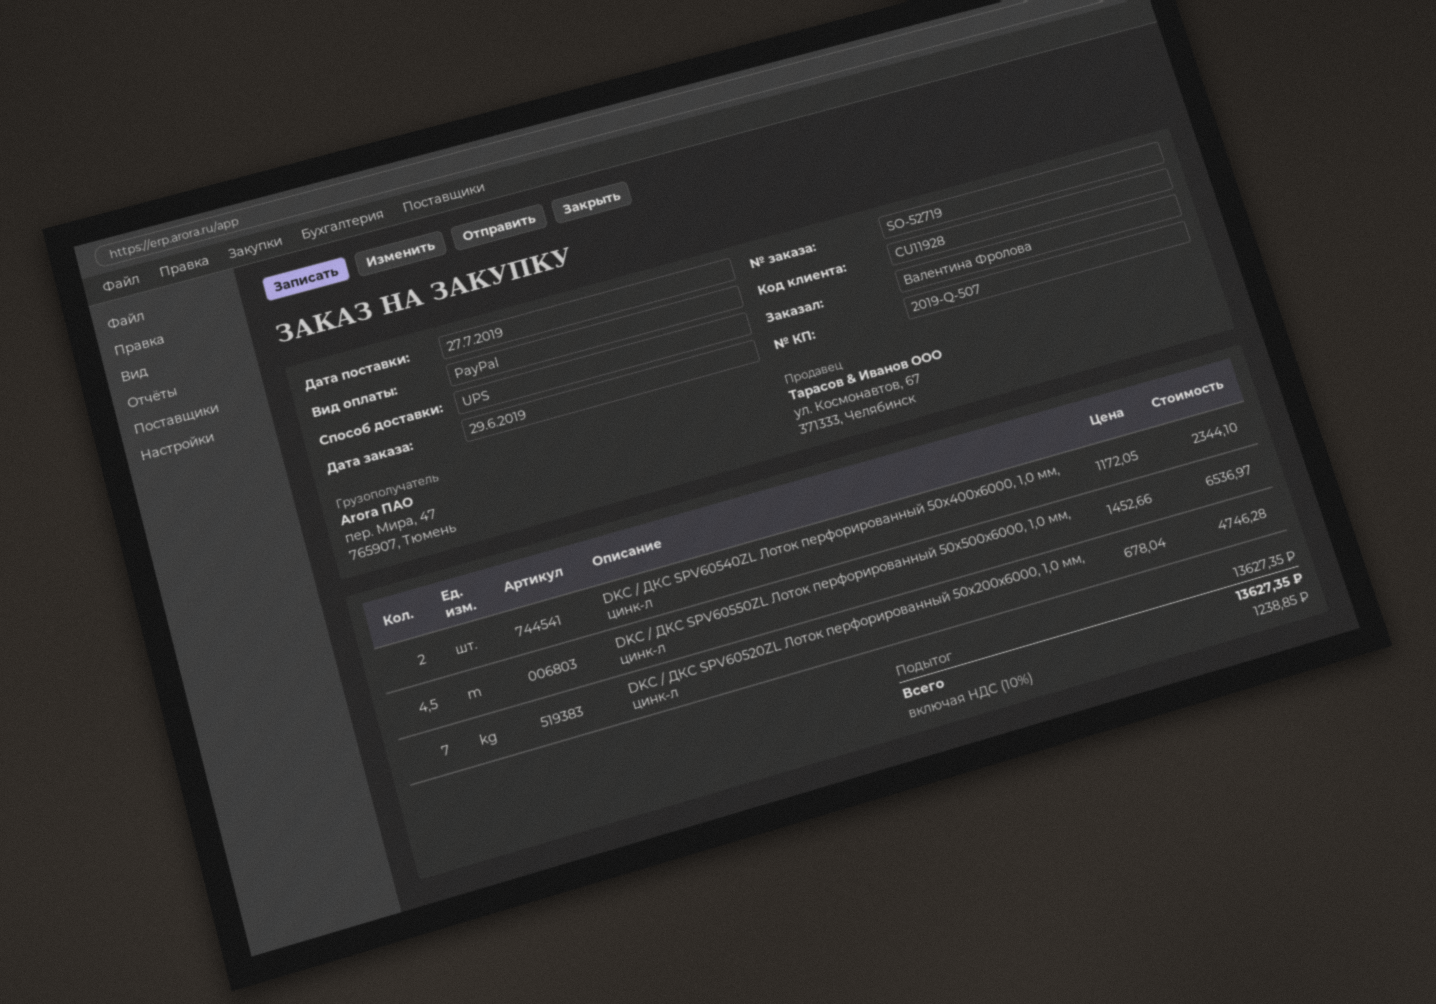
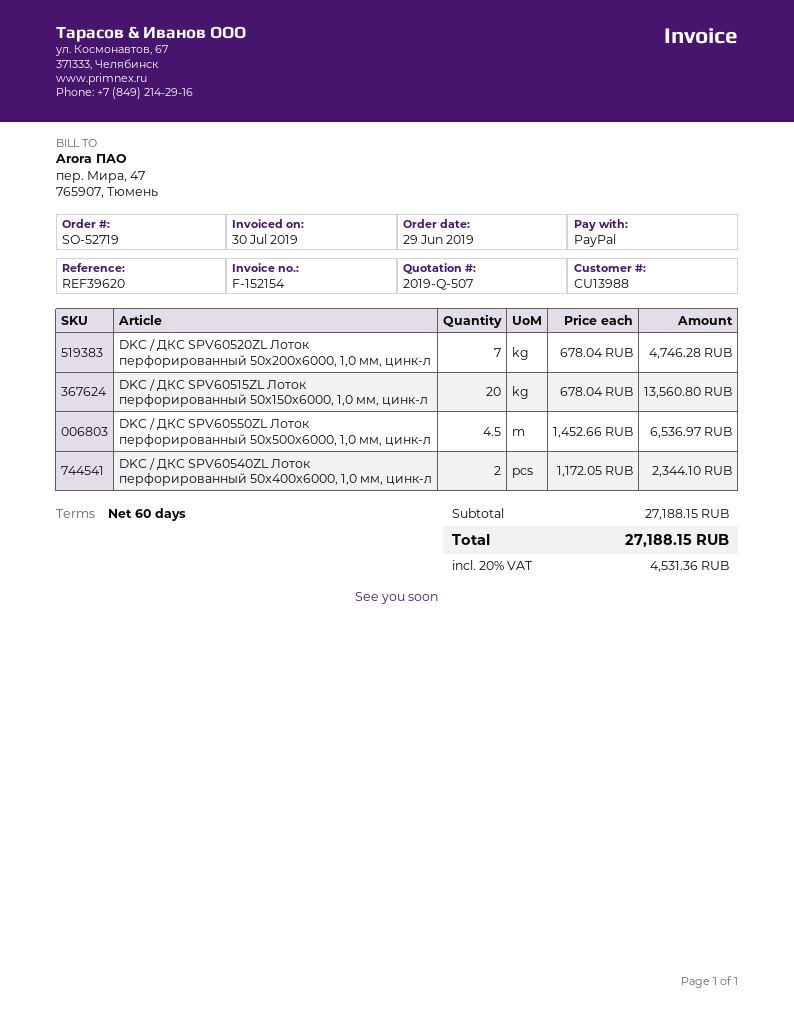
customer number: CU11928 -> CU13988
DKC / ДКС SPV60515ZL Лоток перфорированный 50x150х6000, 1,0 мм, цинк-л: none -> 20 x 678.04 = 13560.80
subtotal: 13627.35 -> 27188.15
tax: 10% = 1238.85 -> 20% = 4531.36
total: 13627.35 -> 27188.15

